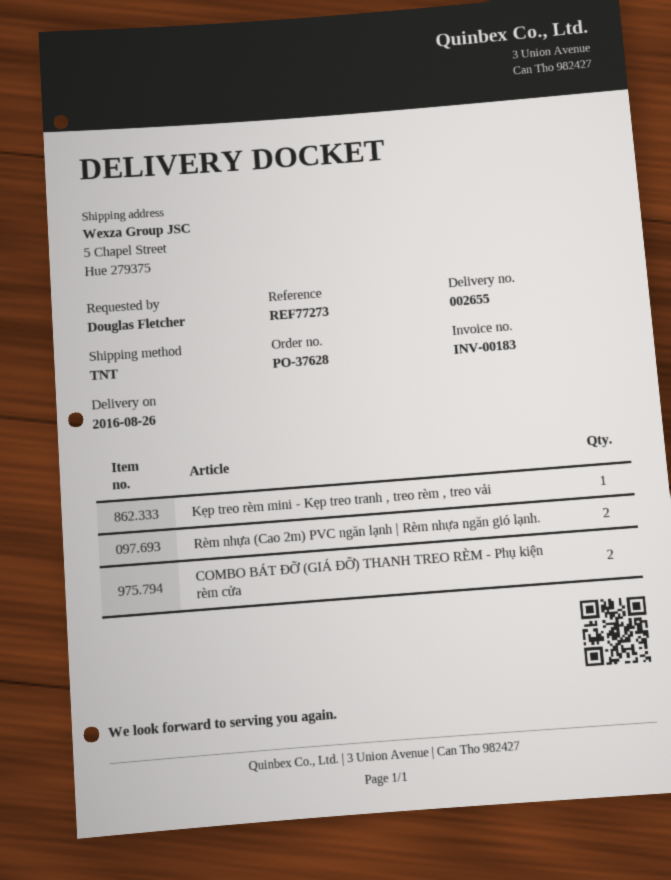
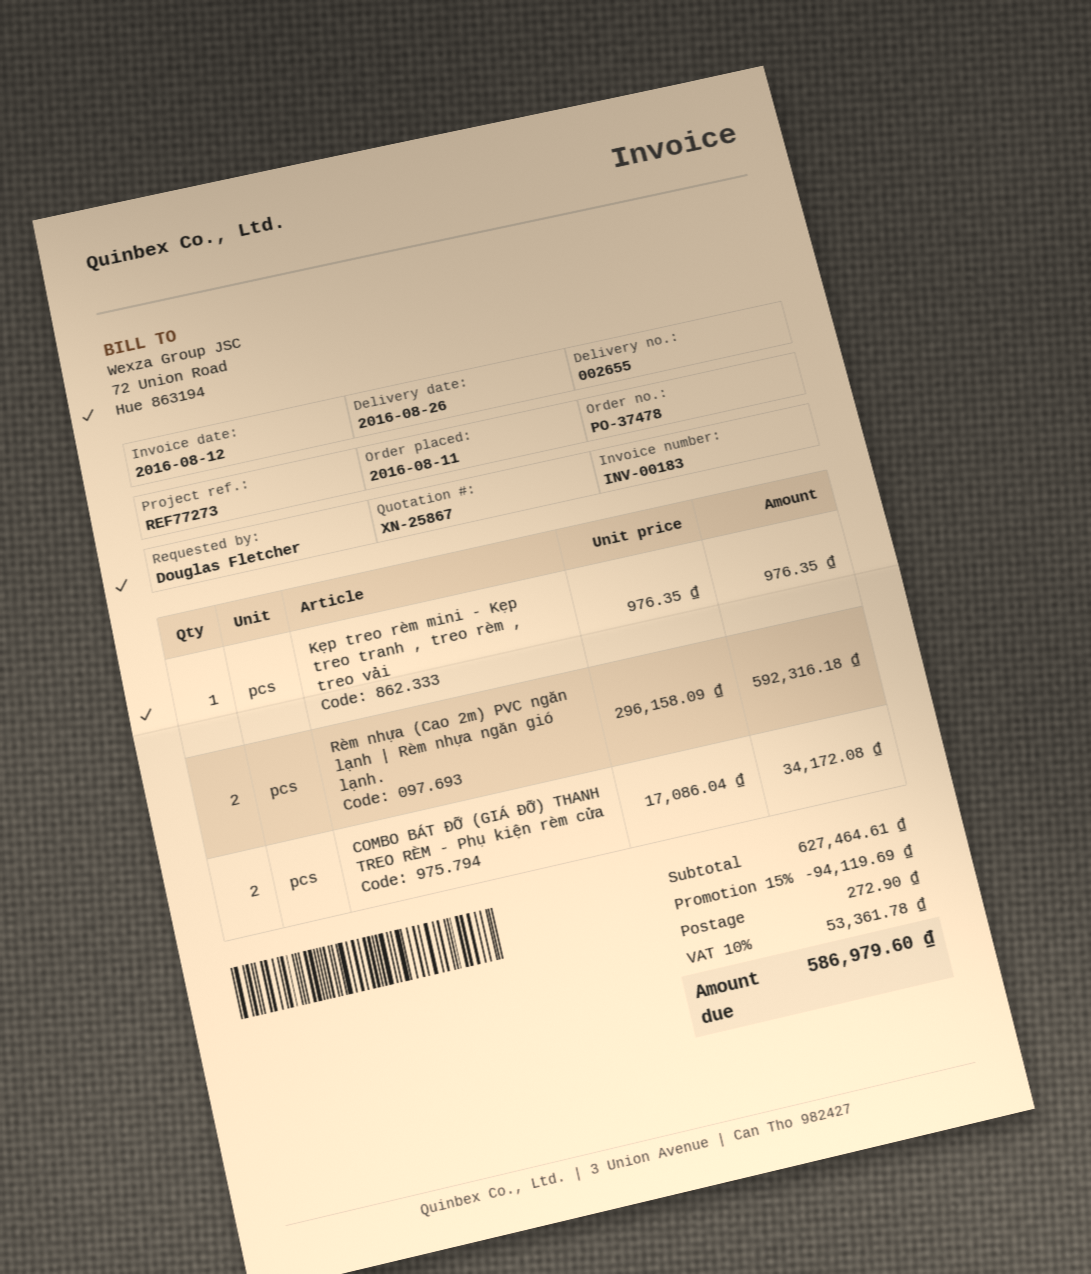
order number: PO-37628 -> PO-37478

